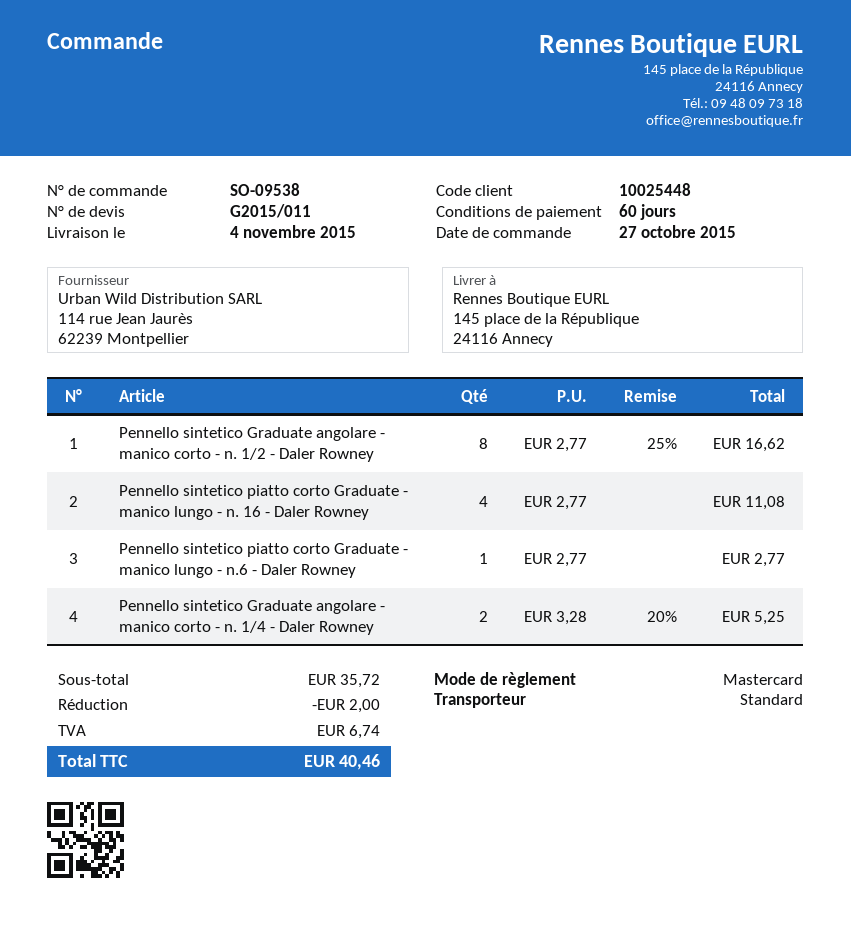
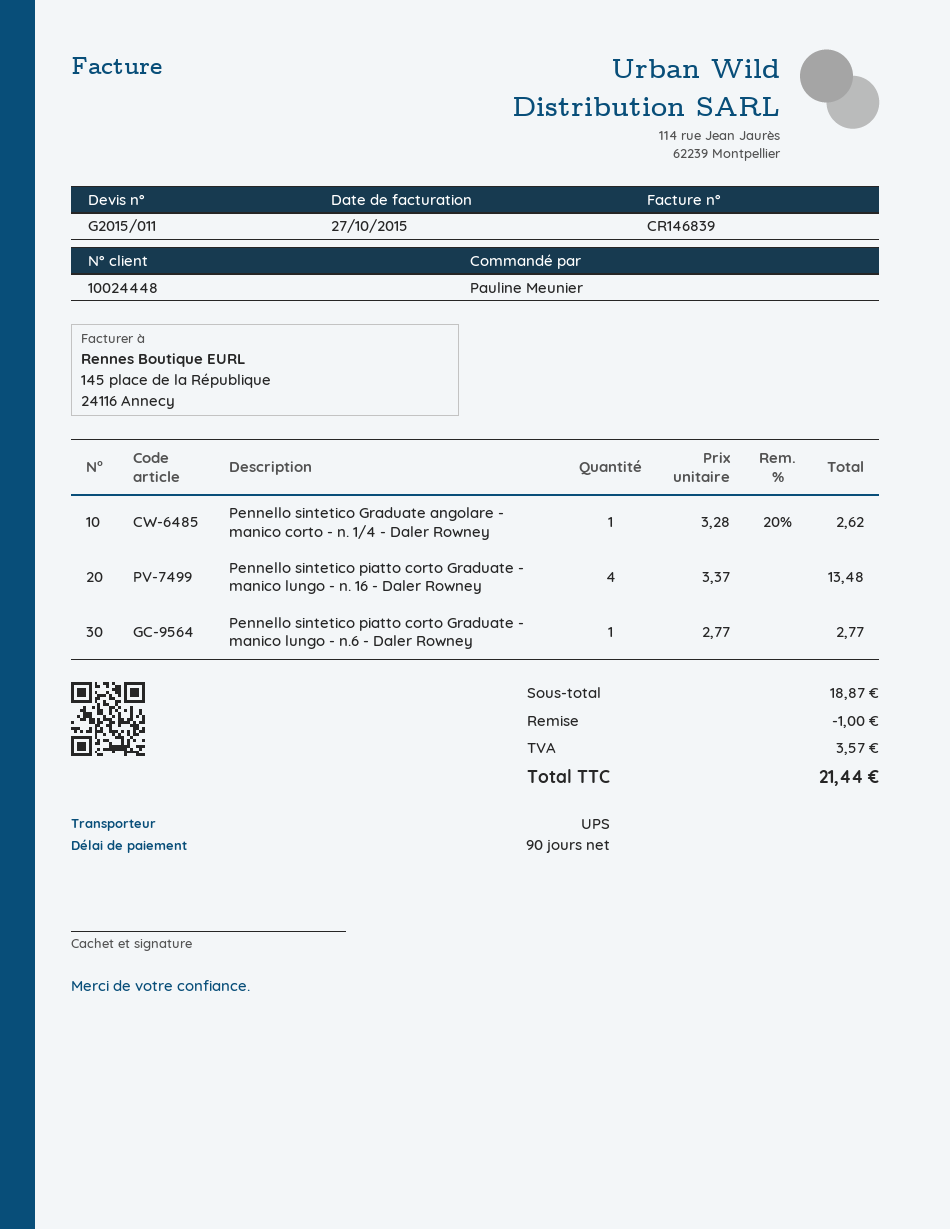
payment terms: 60 days -> 90 days
customer number: 10025448 -> 10024448
shipping method: standard -> UPS
Pennello sintetico Graduate angolare - manico corto - n. 1/2 - Daler Rowney: 8 x 2.77 - 25% = 16.62 -> none
Pennello sintetico piatto corto Graduate - manico lungo - n. 16 - Daler Rowney: 4 x 2.77 = 11.08 -> 4 x 3.37 = 13.48
Pennello sintetico Graduate angolare - manico corto - n. 1/4 - Daler Rowney: 2 x 3.28 - 20% = 5.25 -> 1 x 3.28 - 20% = 2.62
subtotal: 35.72 -> 18.87
discount: 2.00 -> 1.00
tax: 6.74 -> 3.57
total: 40.46 -> 21.44

